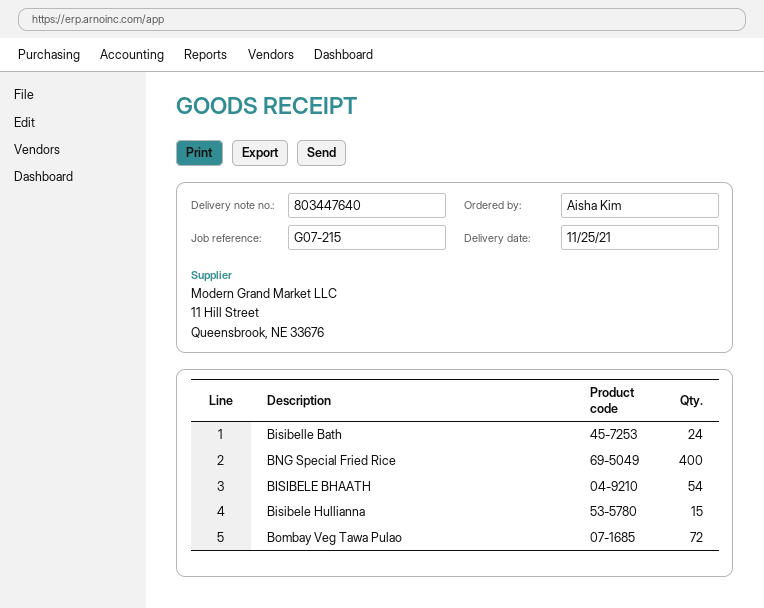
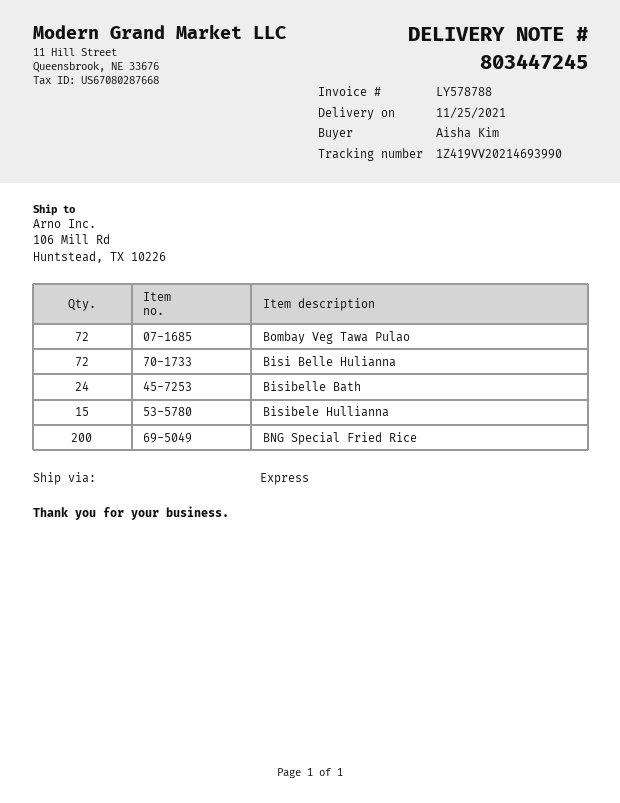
delivery note number: 803447640 -> 803447245
BNG Special Fried Rice: 400 -> 200
BISIBELE BHAATH: 54 -> none
Bisi Belle Hulianna: none -> 72

